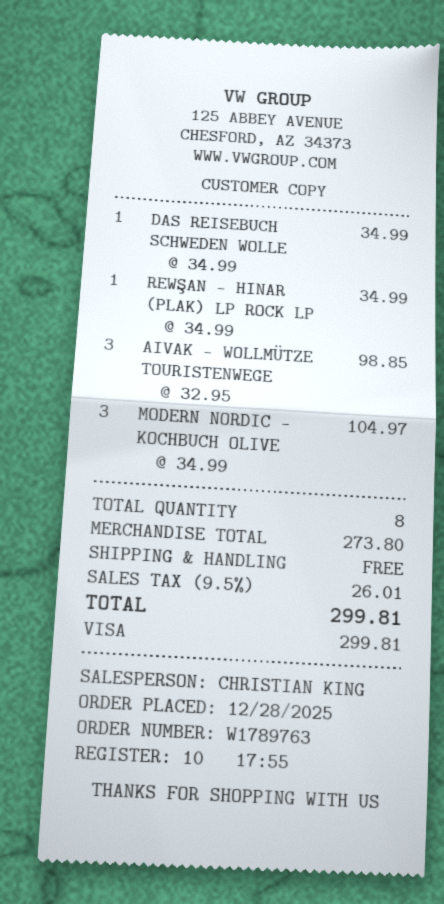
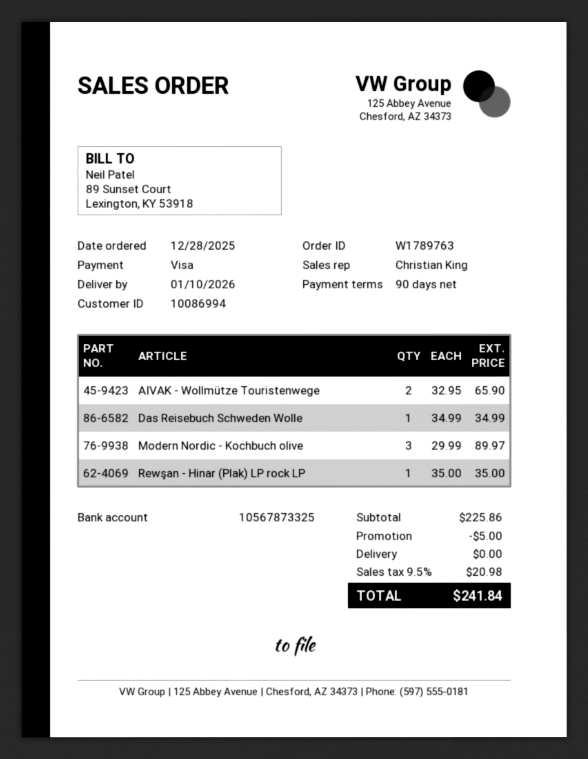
REWŞAN - HINAR (PLAK) LP ROCK LP: 1 x 34.99 = 34.99 -> 1 x 35.00 = 35.00
AIVAK - WOLLMÜTZE TOURISTENWEGE: 3 x 32.95 = 98.85 -> 2 x 32.95 = 65.90
MODERN NORDIC - KOCHBUCH OLIVE: 3 x 34.99 = 104.97 -> 3 x 29.99 = 89.97
subtotal: 273.80 -> 225.86
discount: none -> 5.00
tax: 9.5% = 26.01 -> 9.5% = 20.98
total: 299.81 -> 241.84

